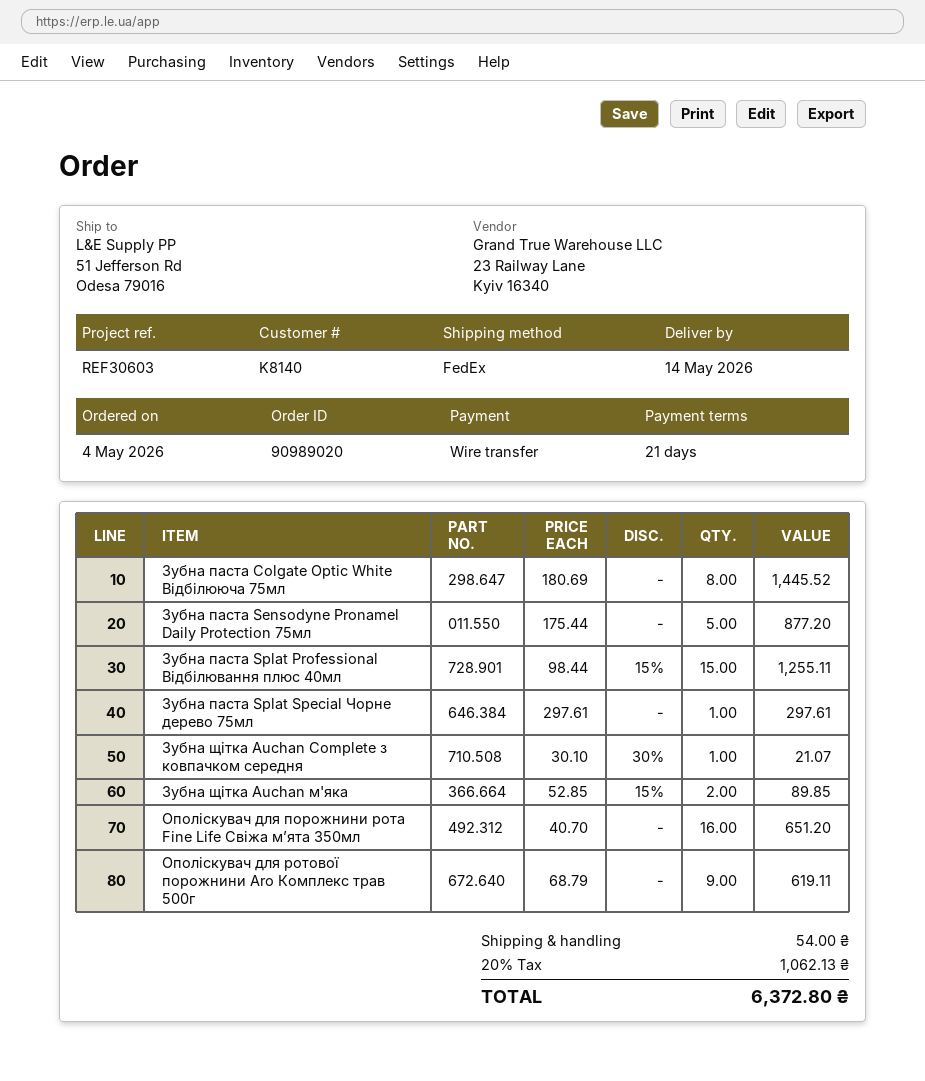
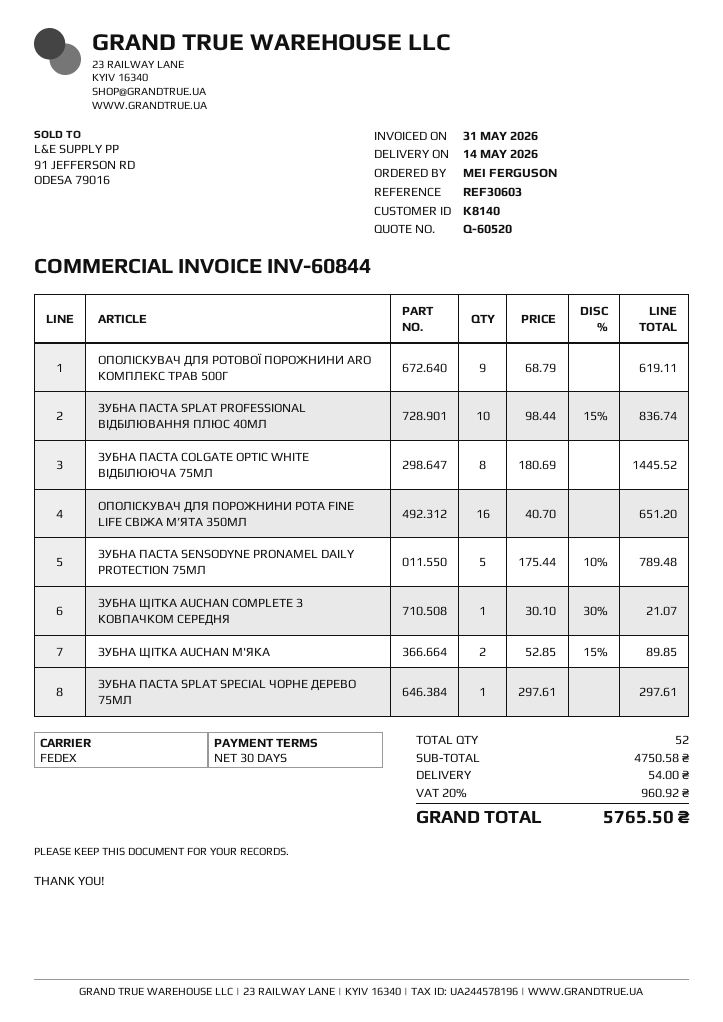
payment terms: 21 days -> 30 days
Зубна паста Sensodyne Pronamel Daily Protection 75мл: 5 x 175.44 = 877.20 -> 5 x 175.44 - 10% = 789.48
Зубна паста Splat Professional Відбілювання плюс 40мл: 15 x 98.44 - 15% = 1255.11 -> 10 x 98.44 - 15% = 836.74
tax: 20% = 1062.13 -> 20% = 960.92
total: 6372.80 -> 5765.50

